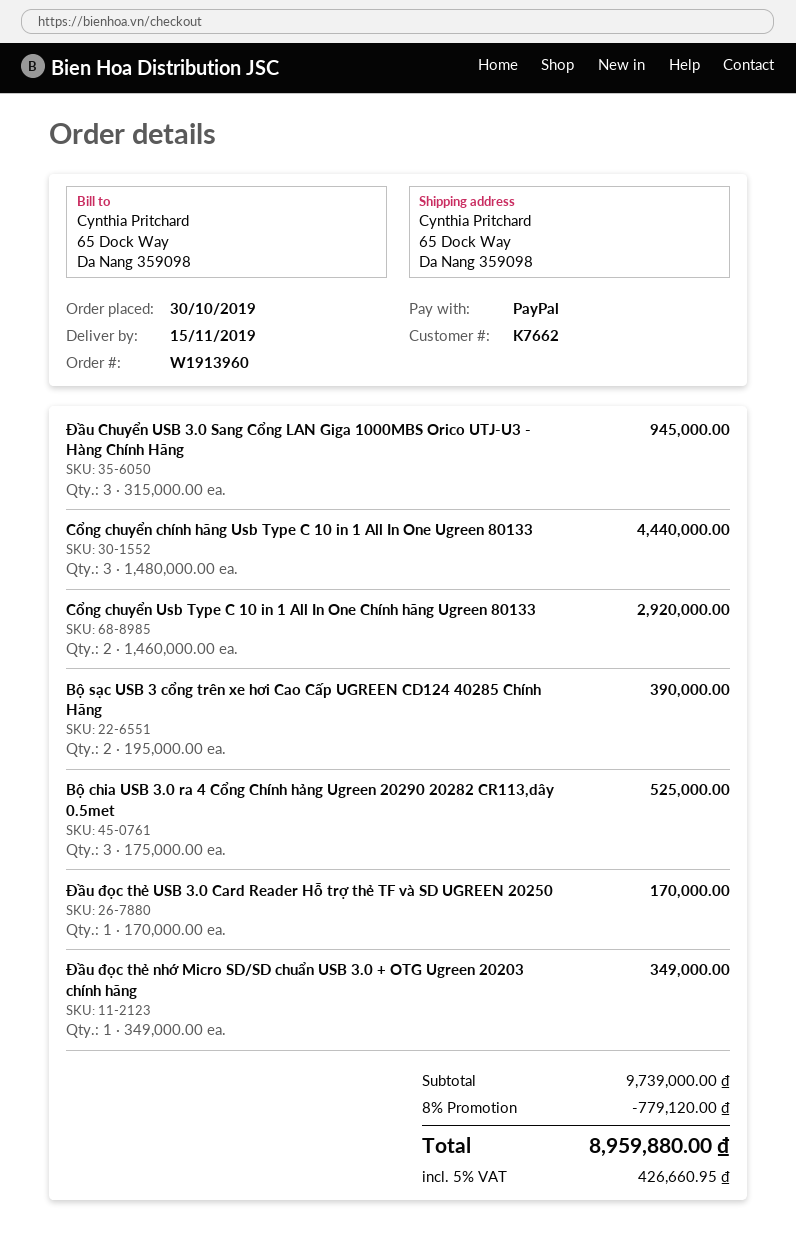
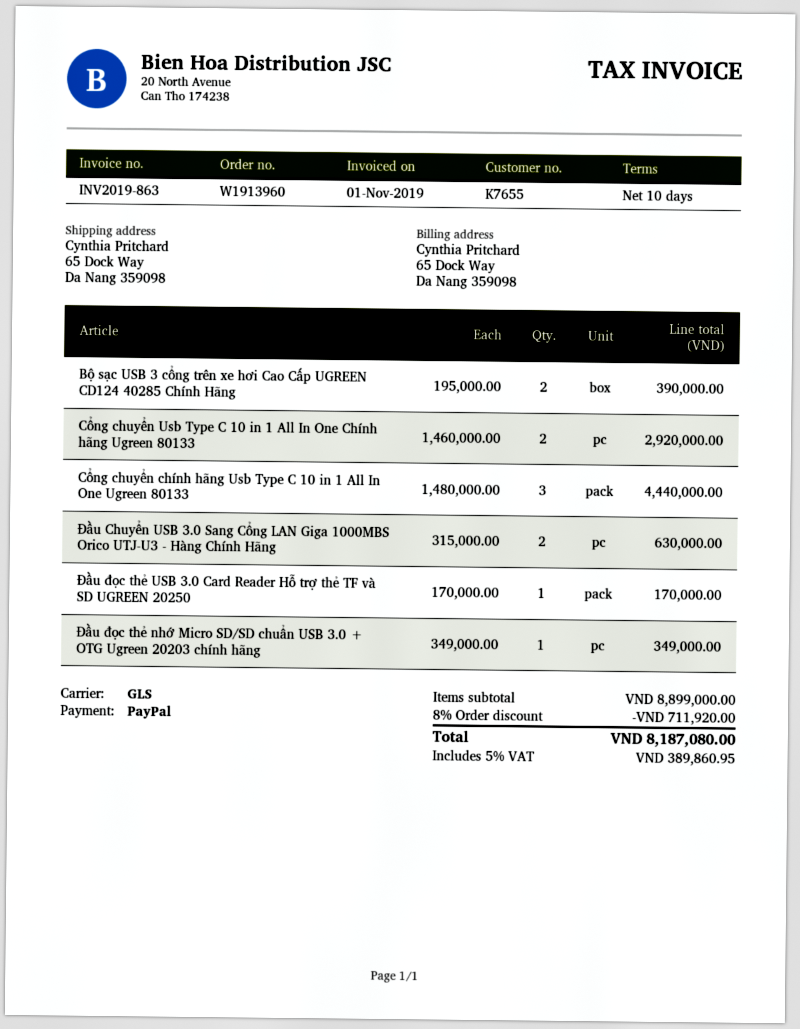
customer number: K7662 -> K7655
Đầu Chuyển USB 3.0 Sang Cổng LAN Giga 1000MBS Orico UTJ-U3 - Hàng Chính Hãng: 3 x 315000.00 = 945000.00 -> 2 x 315000.00 = 630000.00
Bộ chia USB 3.0 ra 4 Cổng Chính hảng Ugreen 20290 20282 CR113,dây 0.5met: 3 x 175000.00 = 525000.00 -> none
subtotal: 9739000.00 -> 8899000.00
discount: 8% = 779120.00 -> 8% = 711920.00
tax: 5% = 426660.95 -> 5% = 389860.95
total: 8959880.00 -> 8187080.00

